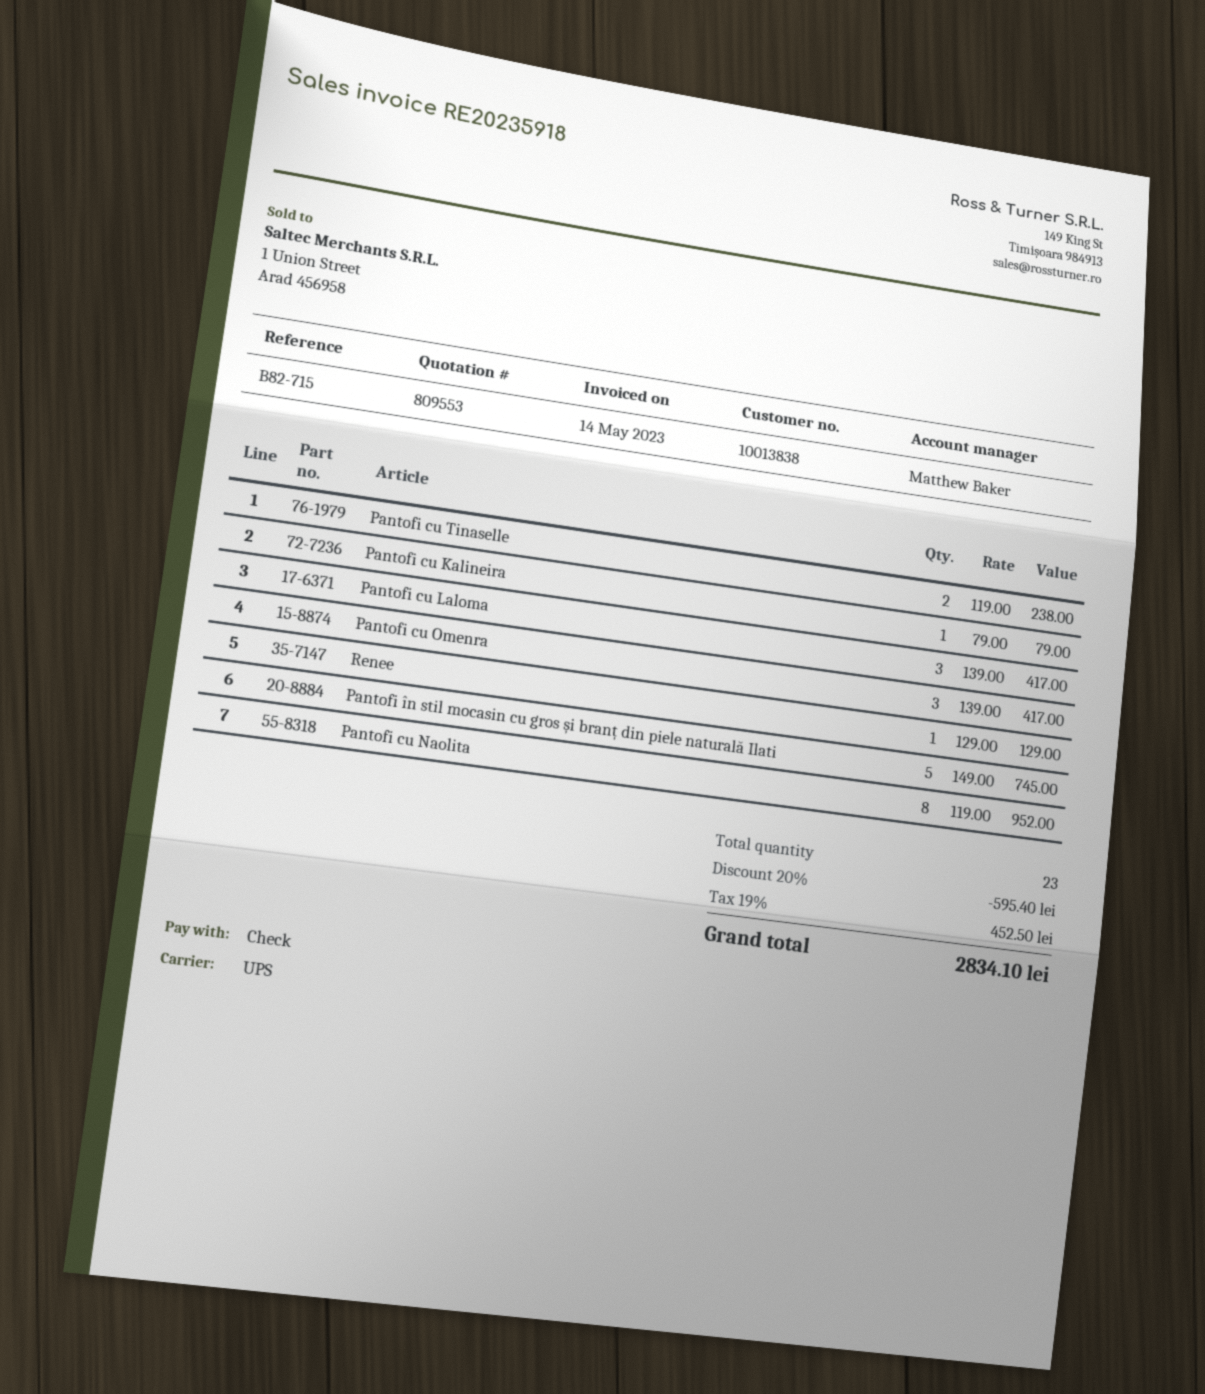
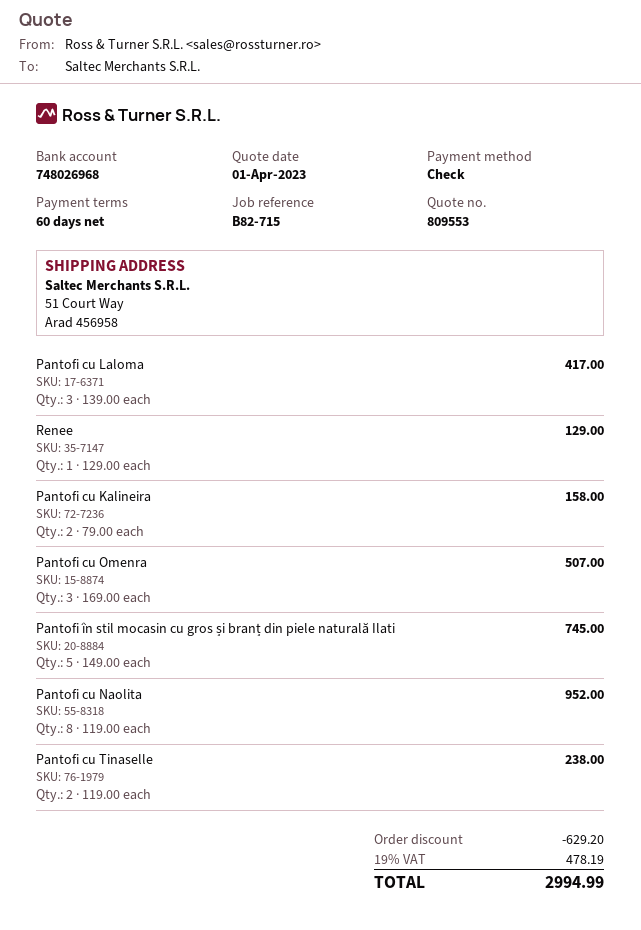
Pantofi cu Kalineira: 1 x 79.00 = 79.00 -> 2 x 79.00 = 158.00
Pantofi cu Omenra: 3 x 139.00 = 417.00 -> 3 x 169.00 = 507.00
discount: 595.40 -> 629.20
tax: 19% = 452.50 -> 19% = 478.19
total: 2834.10 -> 2994.99

